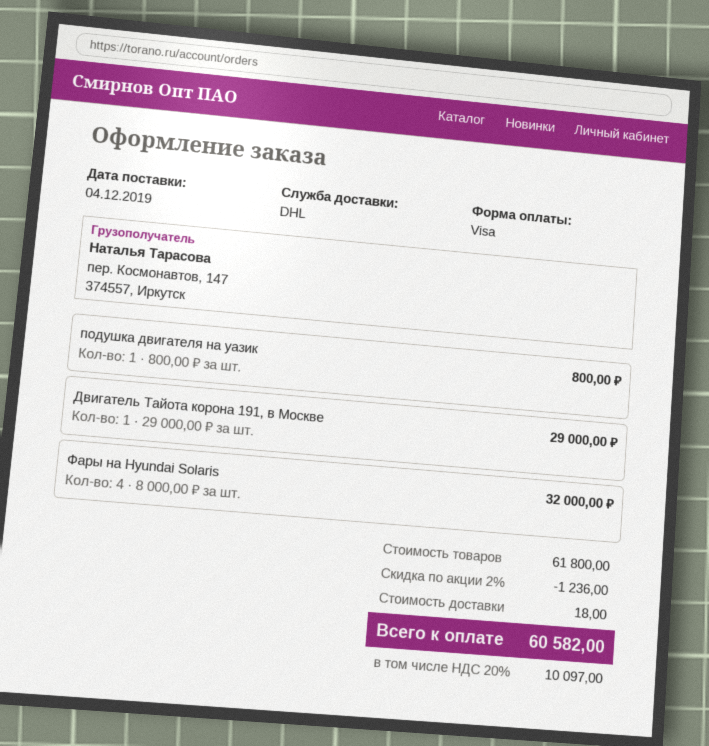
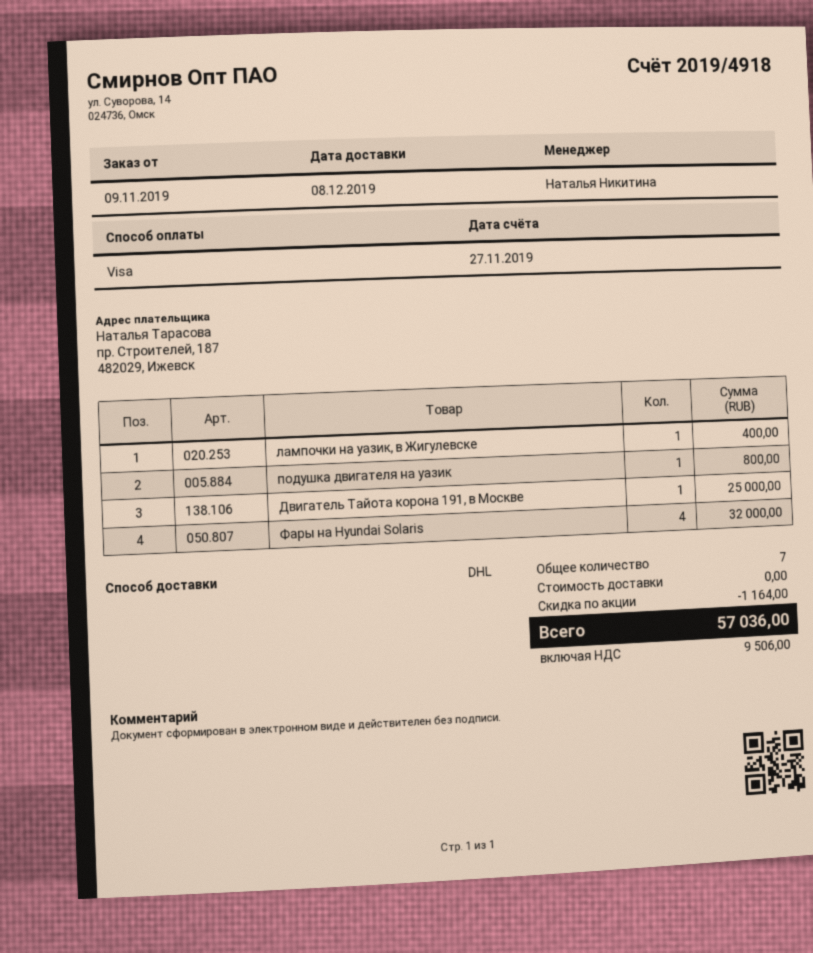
delivery date: 2019-12-04 -> 2019-12-08
Двигатель Тайота корона 191, в Москве: 1 for 29000.00 -> 1 for 25000.00
лампочки на уазик, в Жигулевске: none -> 1 for 400.00
discount: 1236.00 -> 1164.00
shipping: 18.00 -> 0.00
tax: 10097.00 -> 9506.00
total: 60582.00 -> 57036.00

